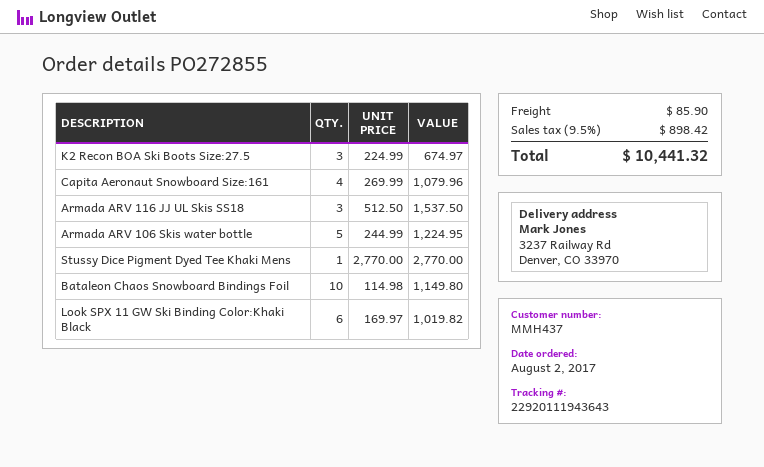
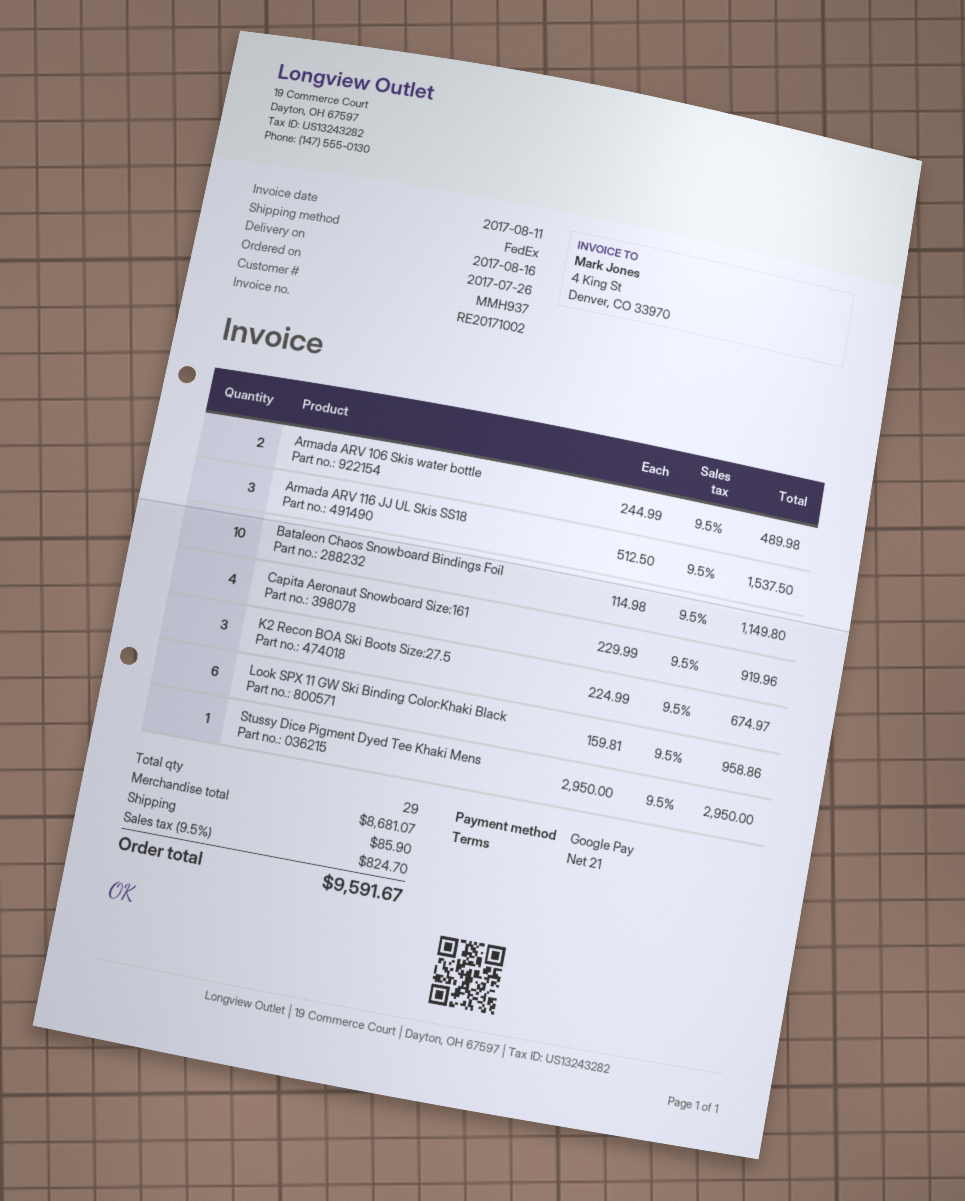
order date: 2017-08-02 -> 2017-07-26
customer number: MMH437 -> MMH937
Capita Aeronaut Snowboard Size:161: 4 x 269.99 = 1079.96 -> 4 x 229.99 = 919.96
Armada ARV 106 Skis water bottle: 5 x 244.99 = 1224.95 -> 2 x 244.99 = 489.98
Stussy Dice Pigment Dyed Tee Khaki Mens: 1 x 2770.00 = 2770.00 -> 1 x 2950.00 = 2950.00
Look SPX 11 GW Ski Binding Color:Khaki Black: 6 x 169.97 = 1019.82 -> 6 x 159.81 = 958.86
tax: 9.5% = 898.42 -> 9.5% = 824.70
total: 10441.32 -> 9591.67

